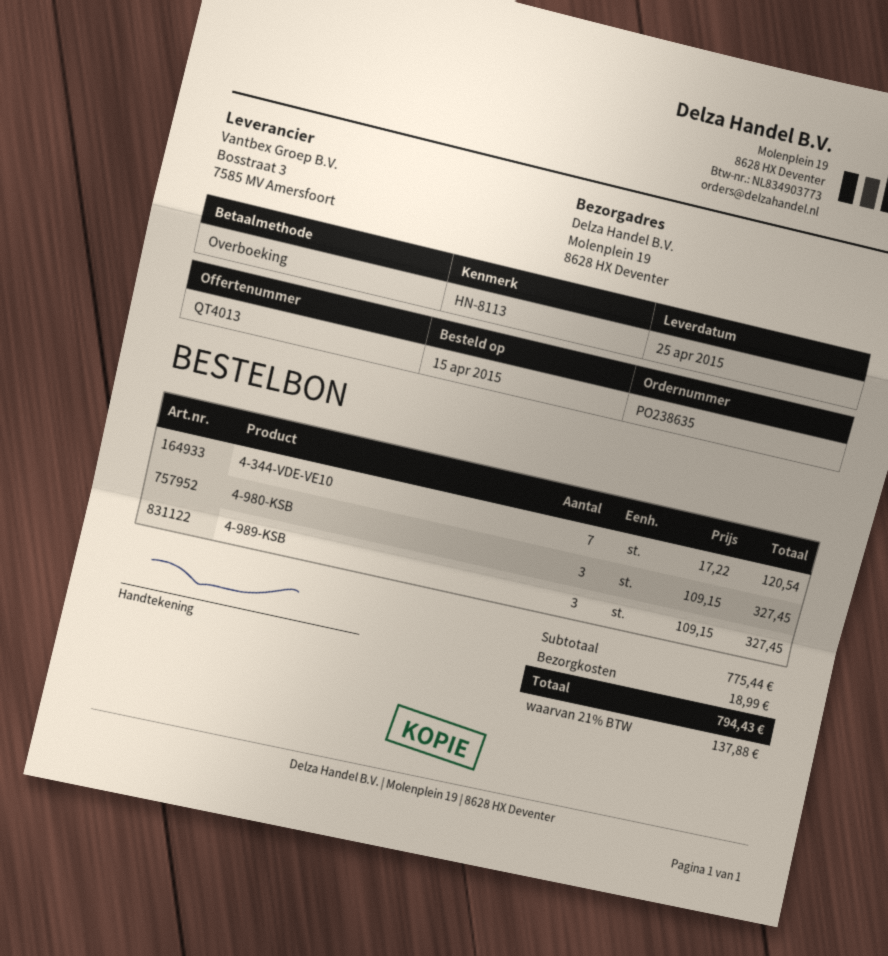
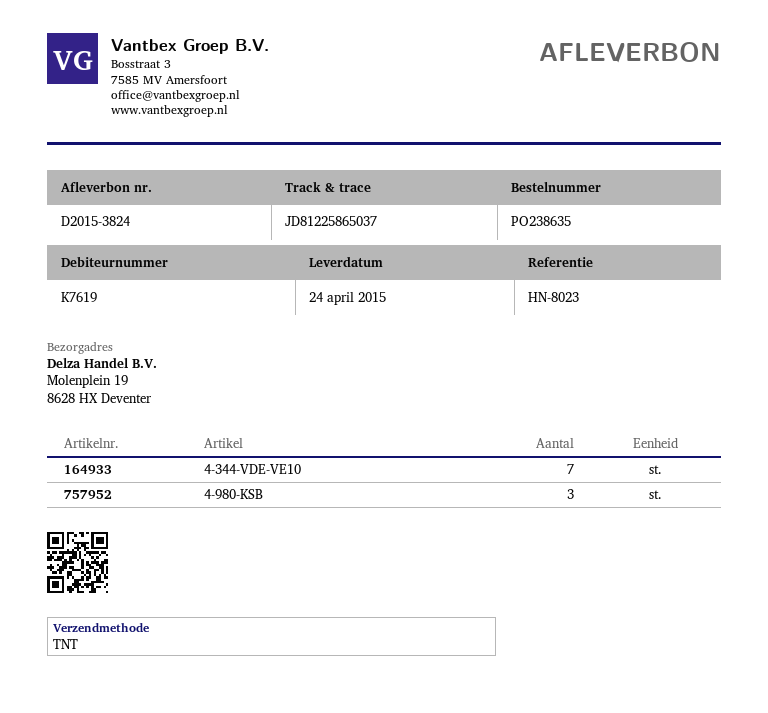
delivery date: 2015-04-25 -> 2015-04-24
reference: HN-8113 -> HN-8023
4-989-KSB: 3 -> none

